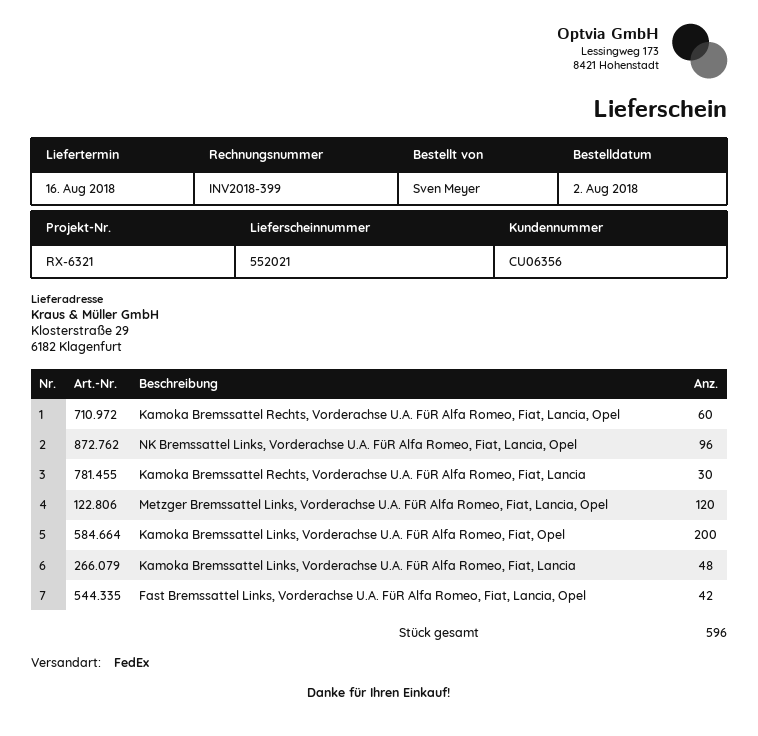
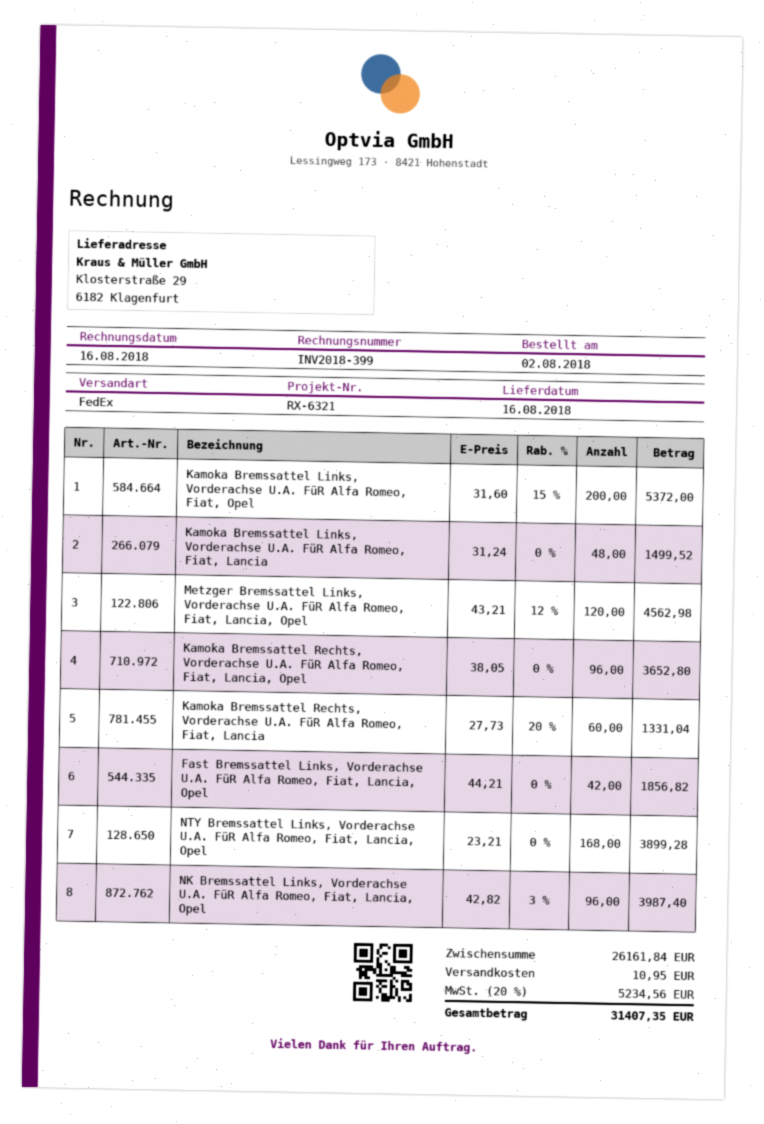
Kamoka Bremssattel Rechts, Vorderachse U.A. FüR Alfa Romeo, Fiat, Lancia, Opel: 60 -> 96
Kamoka Bremssattel Rechts, Vorderachse U.A. FüR Alfa Romeo, Fiat, Lancia: 30 -> 60
NTY Bremssattel Links, Vorderachse U.A. FüR Alfa Romeo, Fiat, Lancia, Opel: none -> 168

